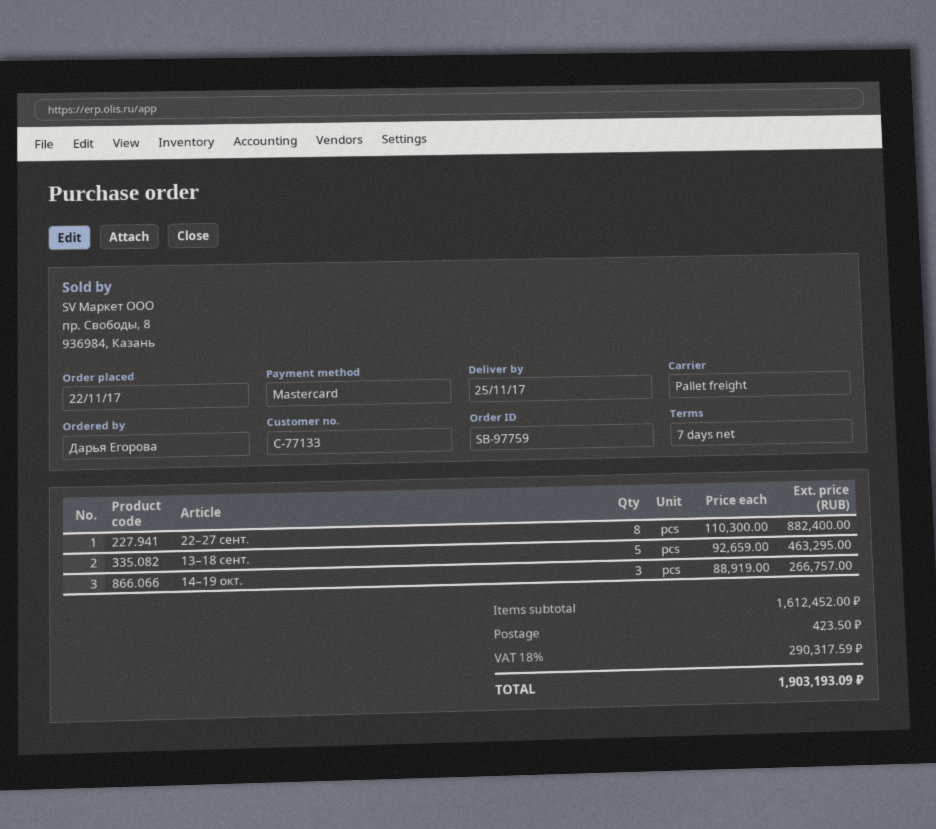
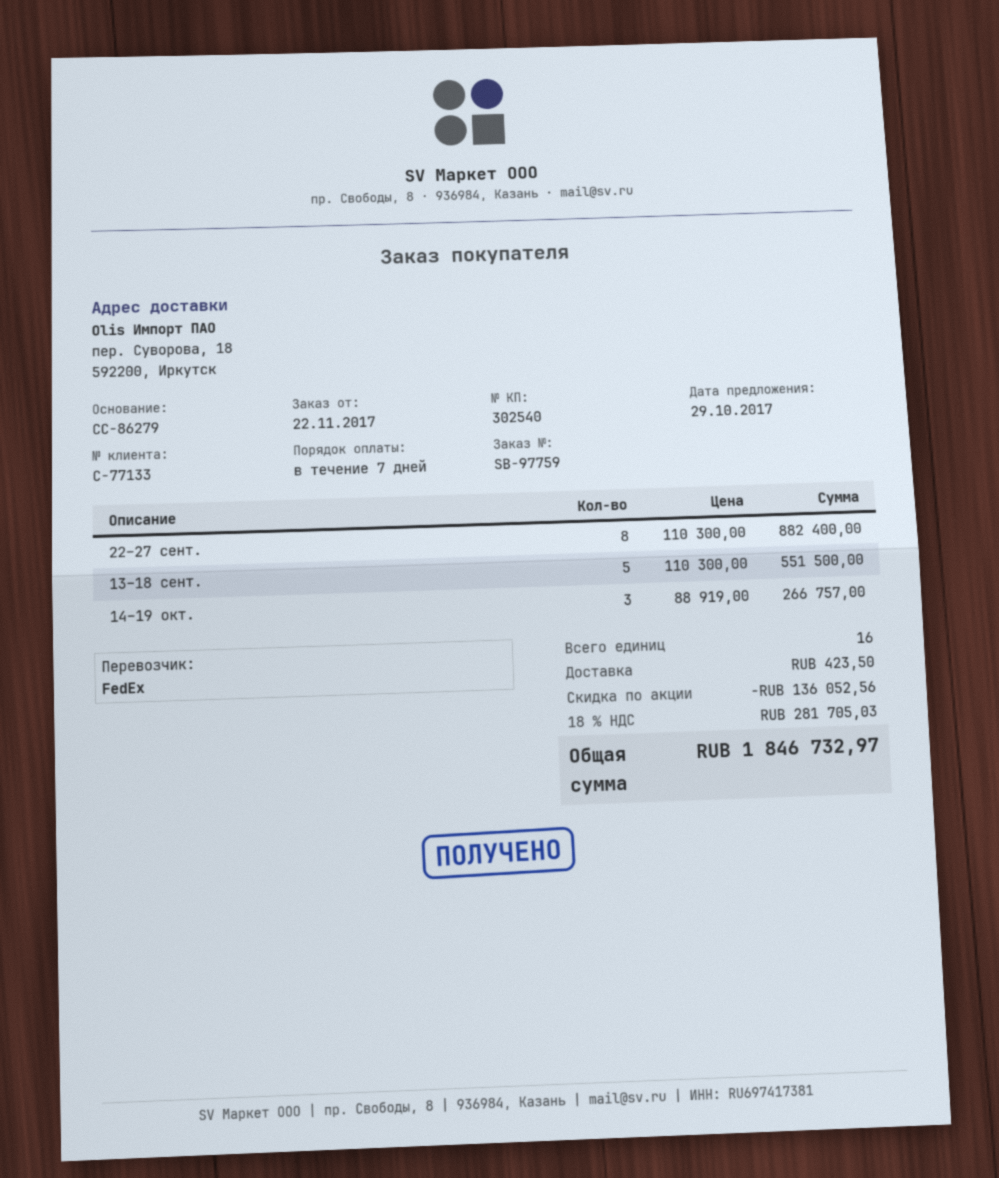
shipping method: pallet freight -> FedEx
13–18 сент.: 5 x 92659.00 = 463295.00 -> 5 x 110300.00 = 551500.00
discount: none -> 136052.56
tax: 18% = 290317.59 -> 18% = 281705.03
total: 1903193.09 -> 1846732.97

